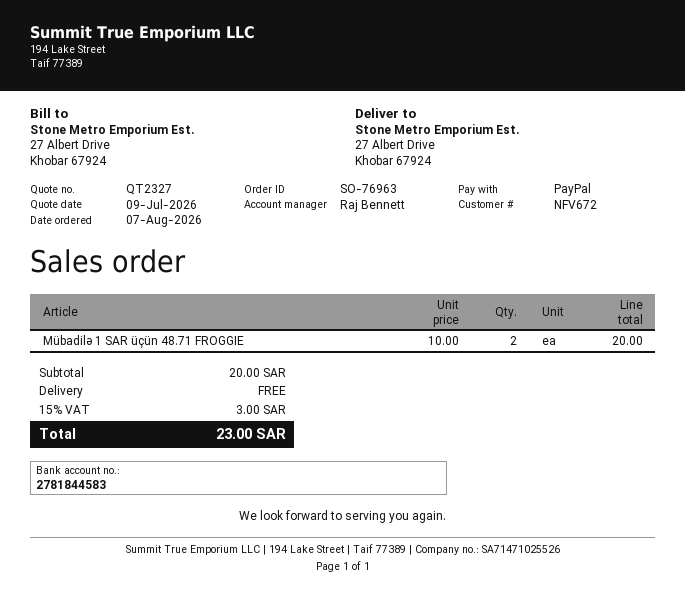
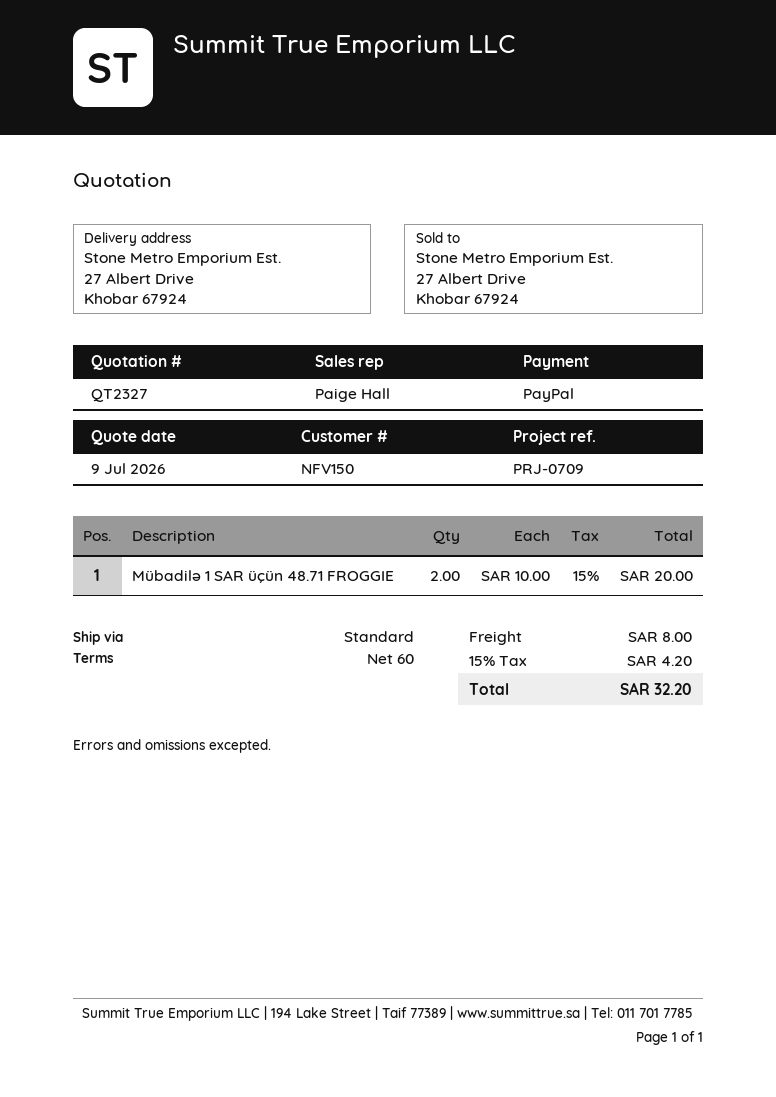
customer number: NFV672 -> NFV150
sales rep: Raj Bennett -> Paige Hall
shipping: 0.00 -> 8.00
tax: 15% = 3.00 -> 15% = 4.20
total: 23.00 -> 32.20

